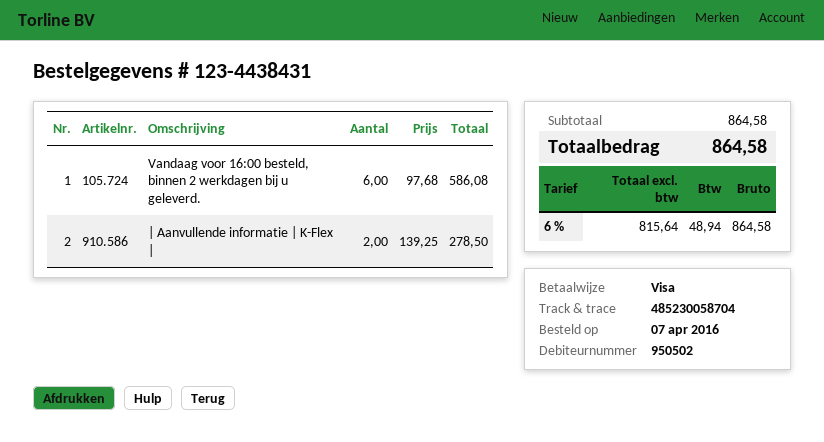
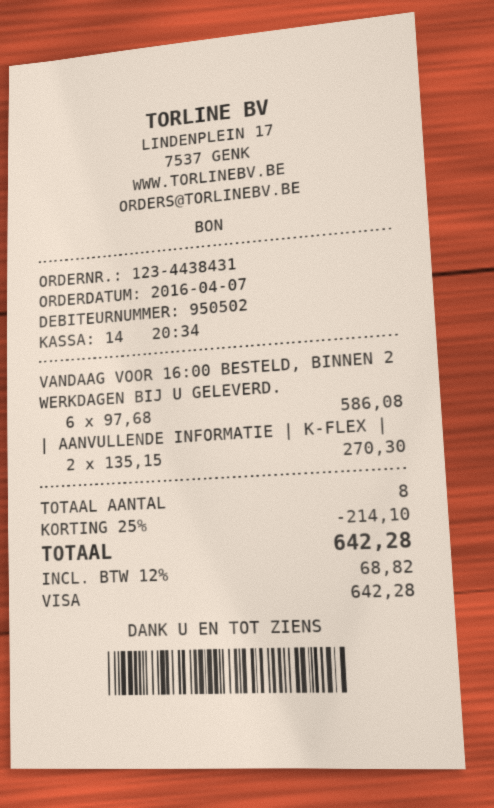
| Aanvullende informatie | K-Flex |: 2 x 139.25 = 278.50 -> 2 x 135.15 = 270.30
discount: none -> 25% = 214.10
tax: 6% = 48.94 -> 12% = 68.82
total: 864.58 -> 642.28

